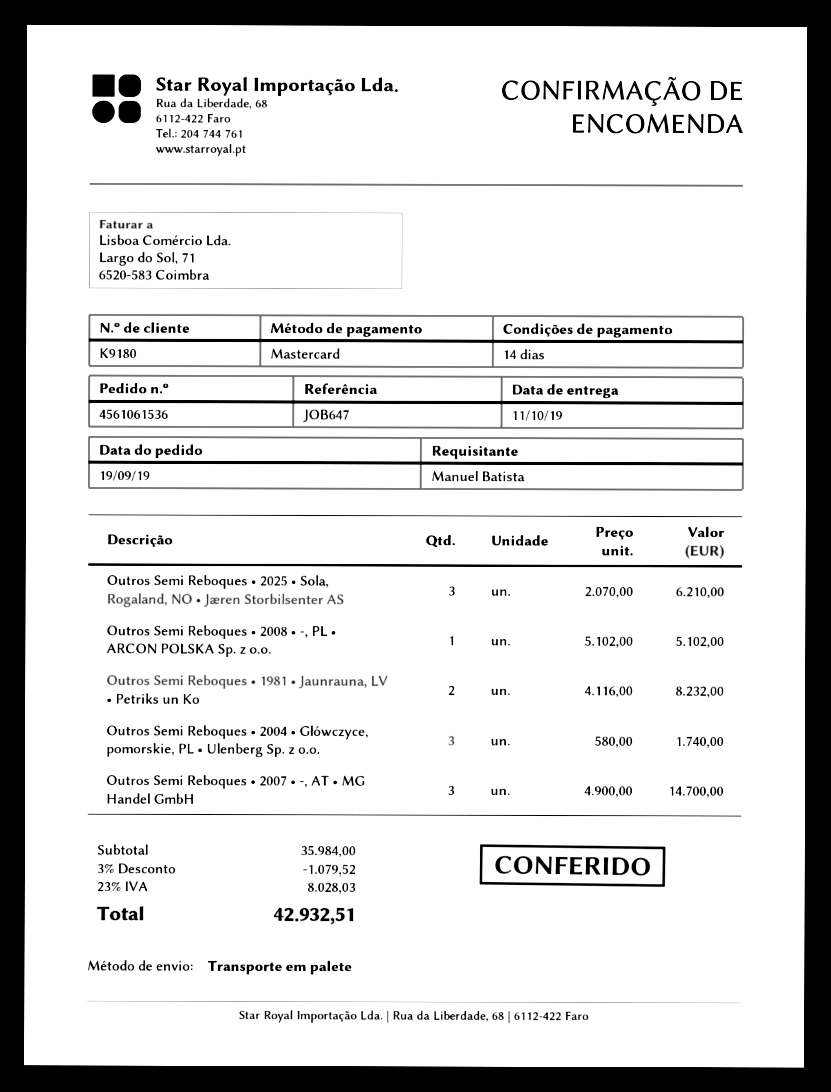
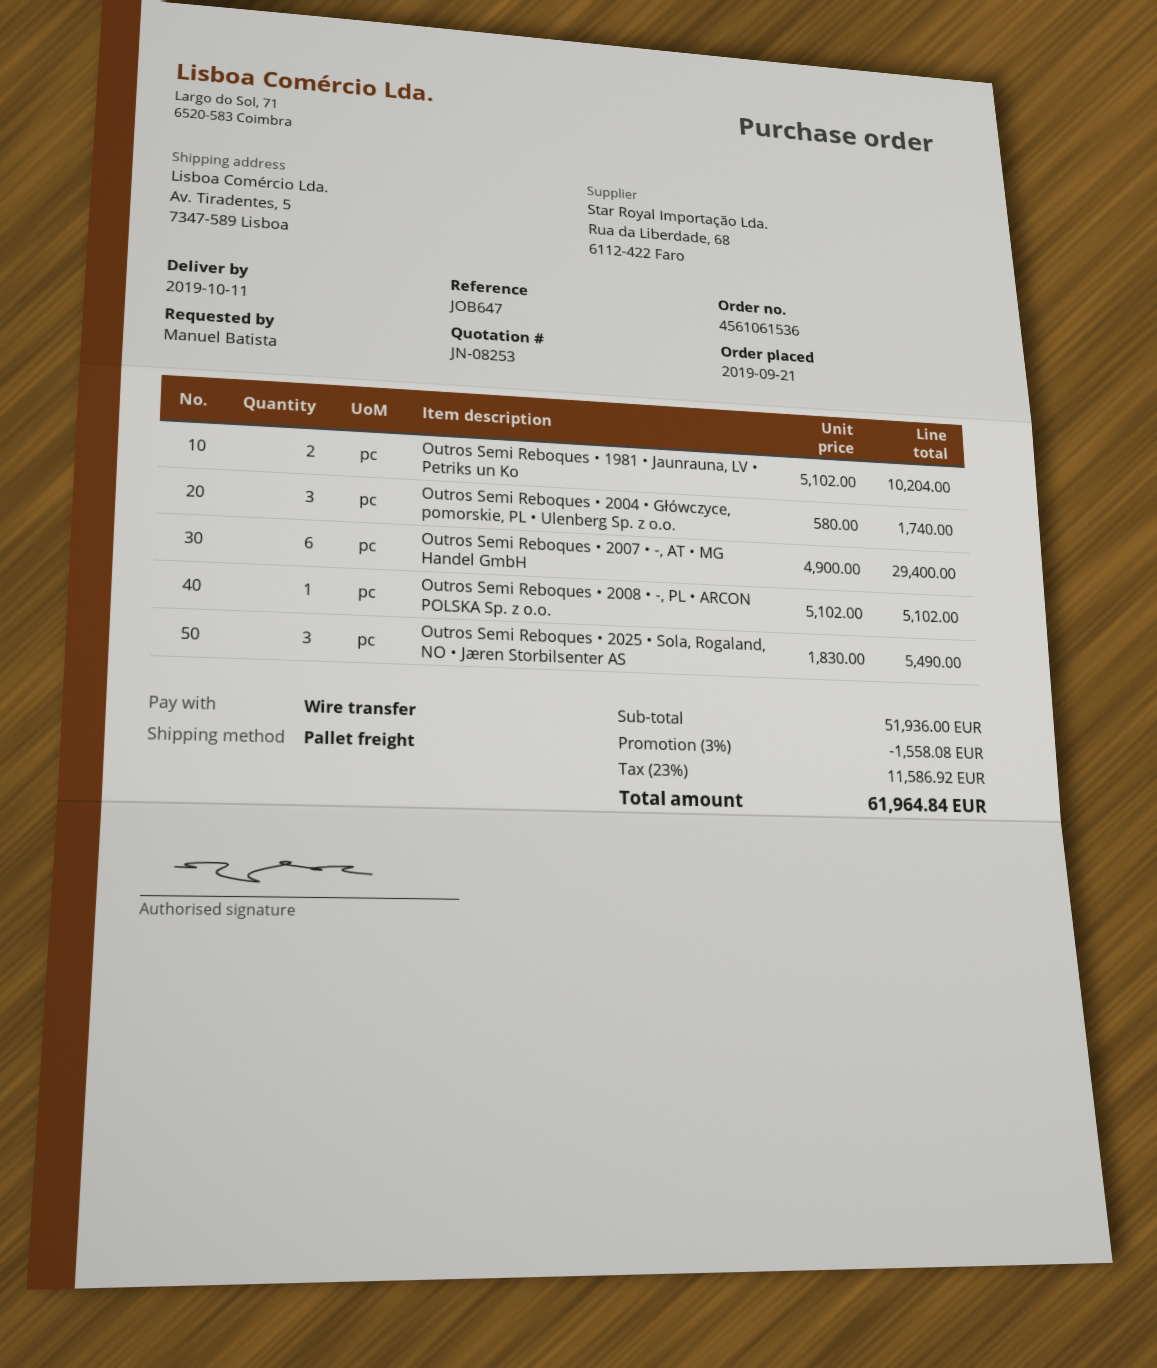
order date: 2019-09-19 -> 2019-09-21
payment method: Mastercard -> bank transfer
Outros Semi Reboques • 2025 • Sola, Rogaland, NO • Jæren Storbilsenter AS: 3 x 2070.00 = 6210.00 -> 3 x 1830.00 = 5490.00
Outros Semi Reboques • 1981 • Jaunrauna, LV • Petriks un Ko: 2 x 4116.00 = 8232.00 -> 2 x 5102.00 = 10204.00
Outros Semi Reboques • 2007 • -, AT • MG Handel GmbH: 3 x 4900.00 = 14700.00 -> 6 x 4900.00 = 29400.00
subtotal: 35984.00 -> 51936.00
discount: 3% = 1079.52 -> 3% = 1558.08
tax: 23% = 8028.03 -> 23% = 11586.92
total: 42932.51 -> 61964.84

